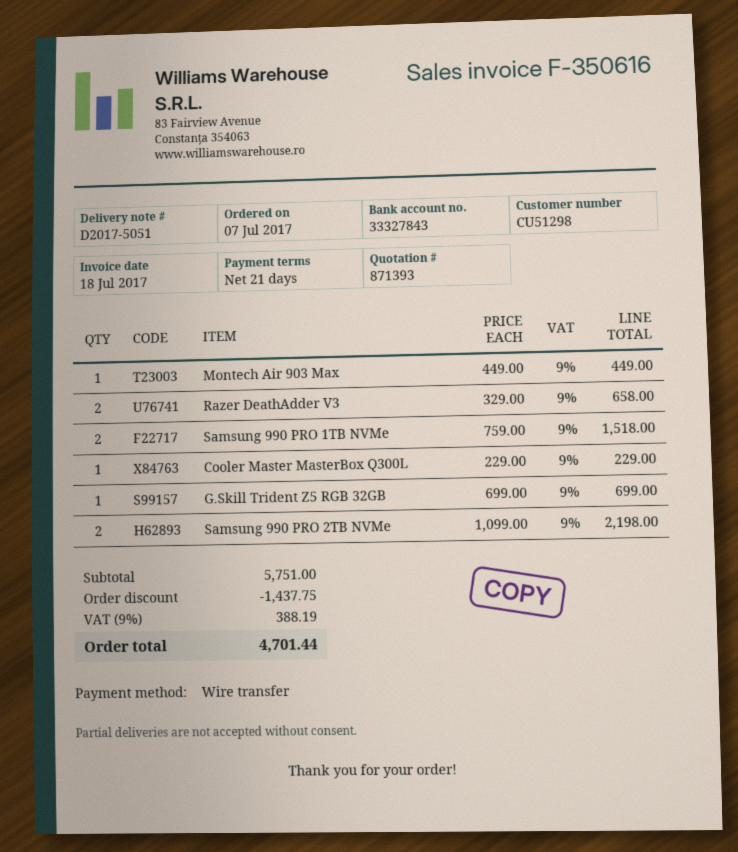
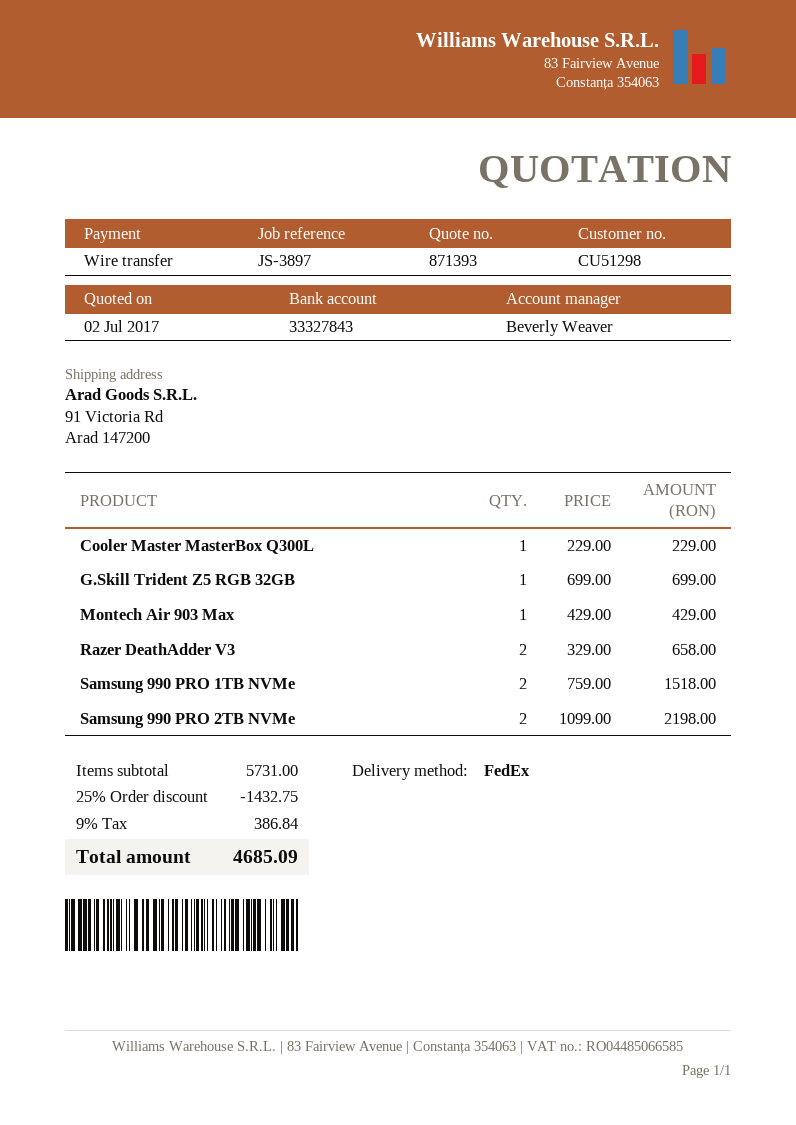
Montech Air 903 Max: 1 x 449.00 = 449.00 -> 1 x 429.00 = 429.00
subtotal: 5751.00 -> 5731.00
discount: 1437.75 -> 1432.75
tax: 9% = 388.19 -> 9% = 386.84
total: 4701.44 -> 4685.09

